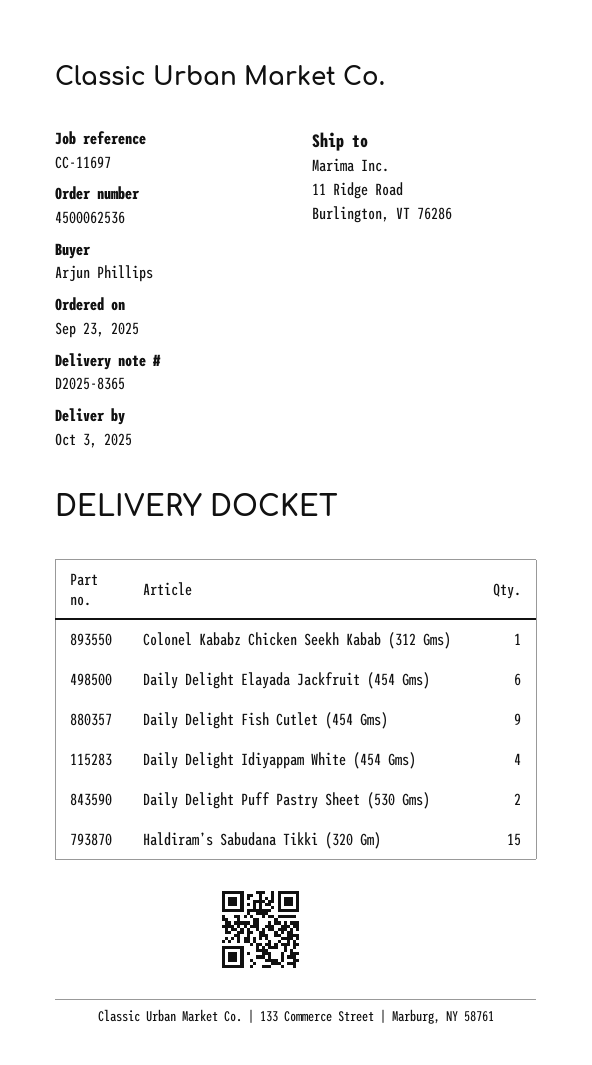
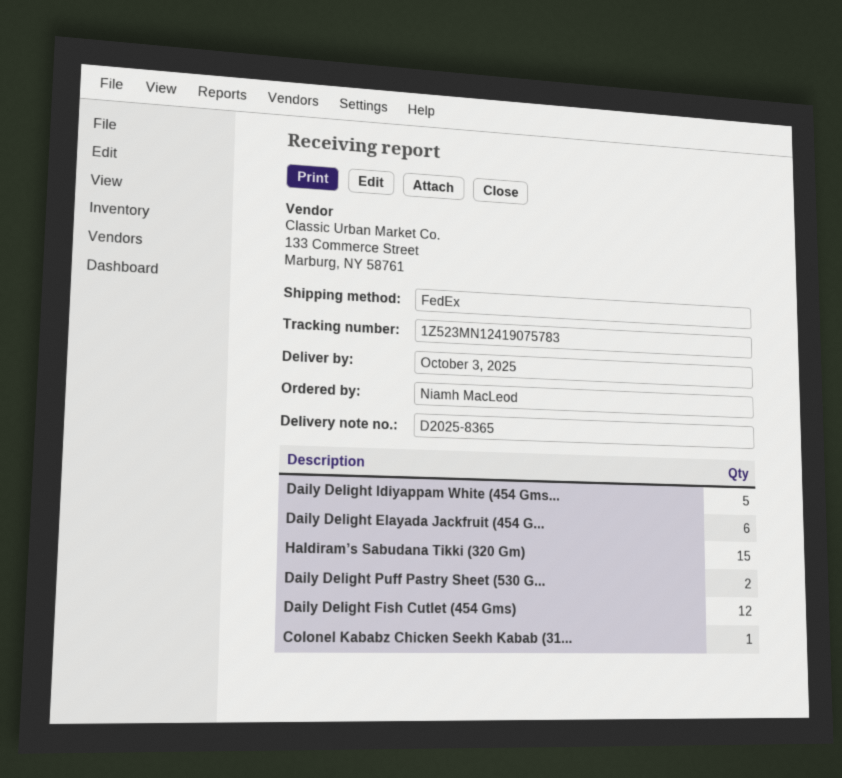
ordered by: Arjun Phillips -> Niamh MacLeod
Daily Delight Fish Cutlet (454 Gms): 9 -> 12
Daily Delight Idiyappam White (454 Gms): 4 -> 5

